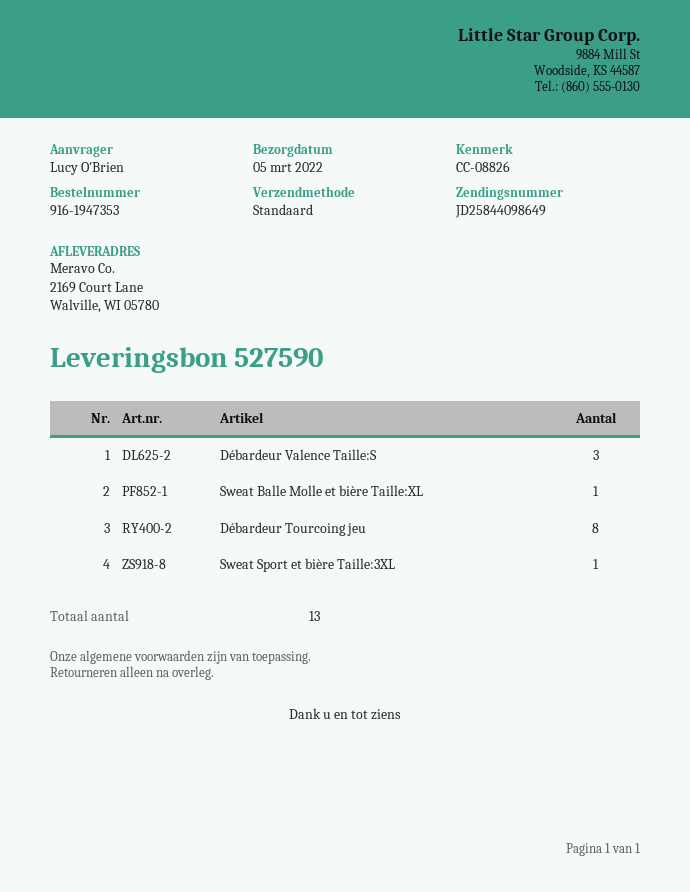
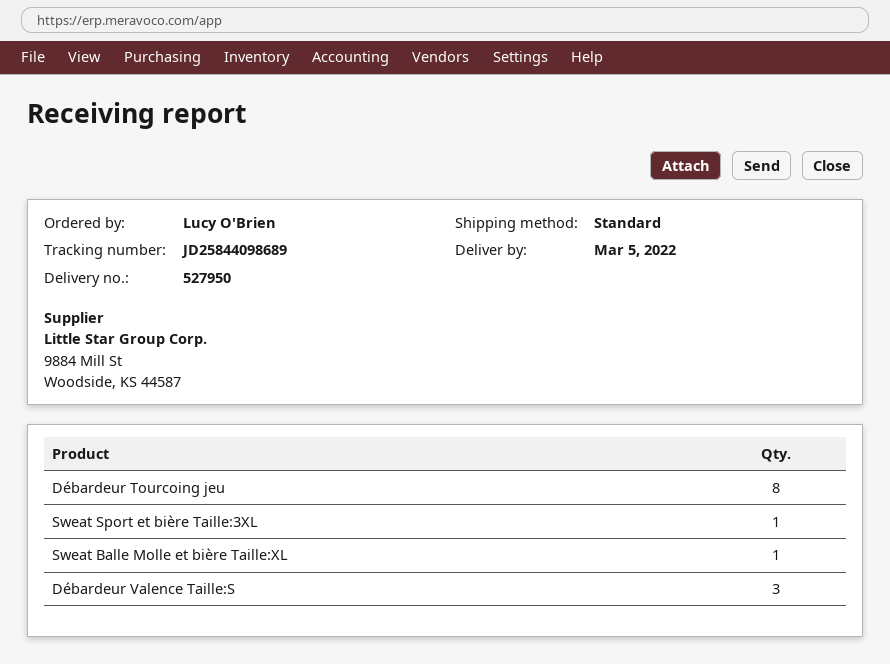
delivery note number: 527590 -> 527950
tracking number: JD25844098649 -> JD25844098689

